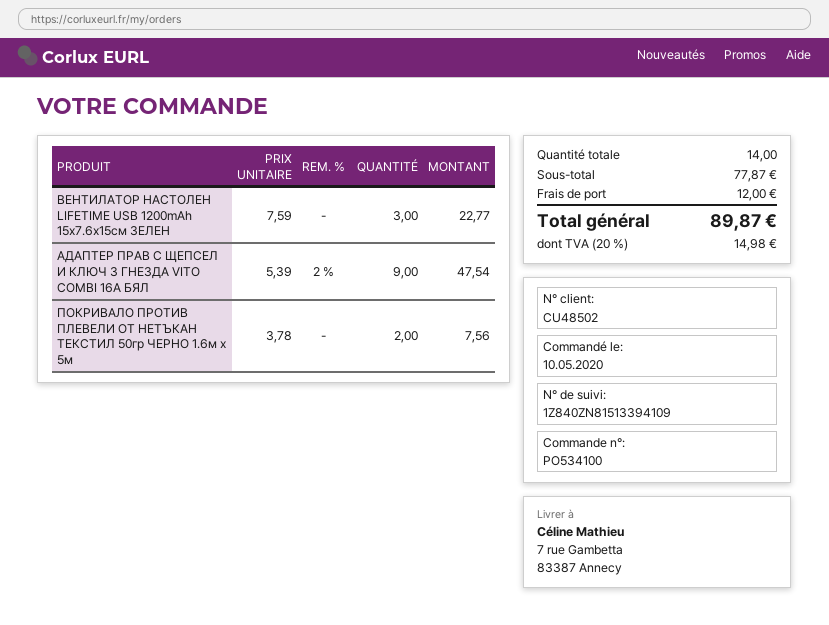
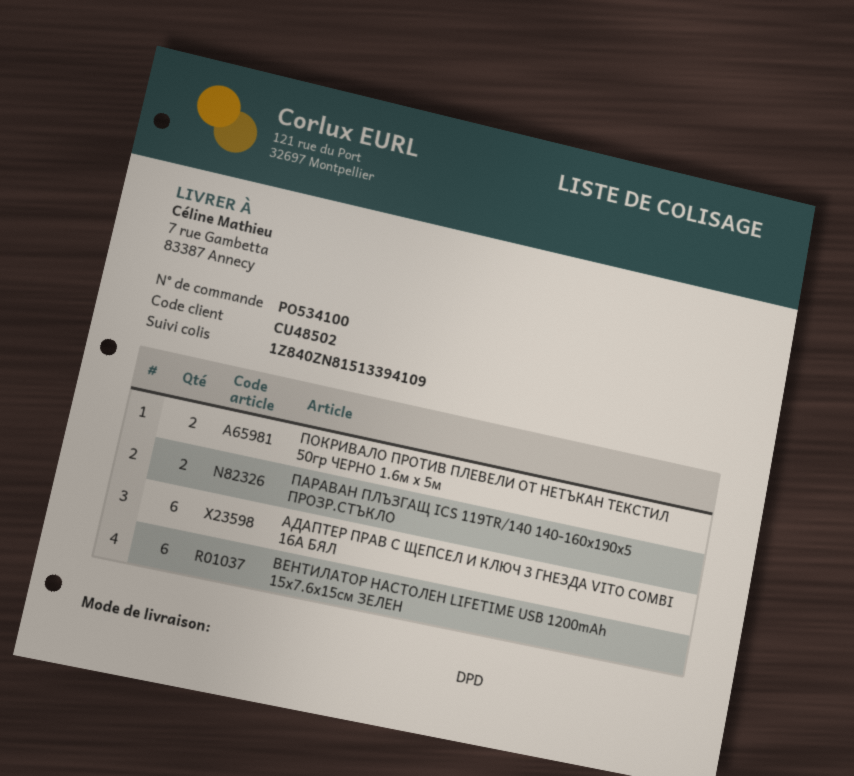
ВЕНТИЛАТОР НАСТОЛЕН LIFETIME USB 1200mAh 15x7.6x15см ЗЕЛЕН: 3 -> 6
АДАПТЕР ПРАВ С ЩЕПСЕЛ И КЛЮЧ 3 ГНЕЗДА VITO COMBI 16А БЯЛ: 9 -> 6
ПАРАВАН ПЛЪЗГАЩ ICS 119TR/140 140-160х190х5 ПРОЗР.СТЪКЛО: none -> 2

